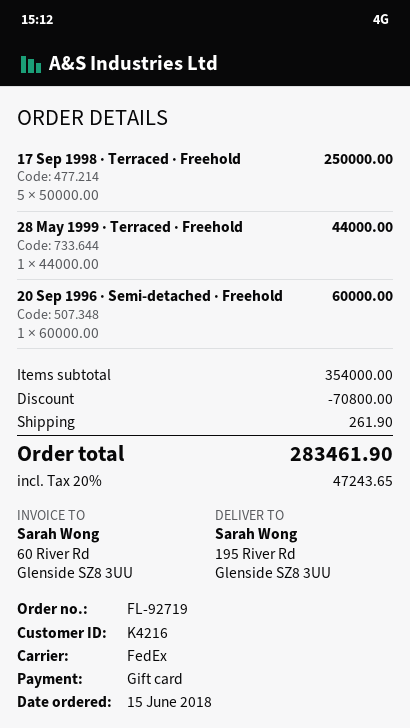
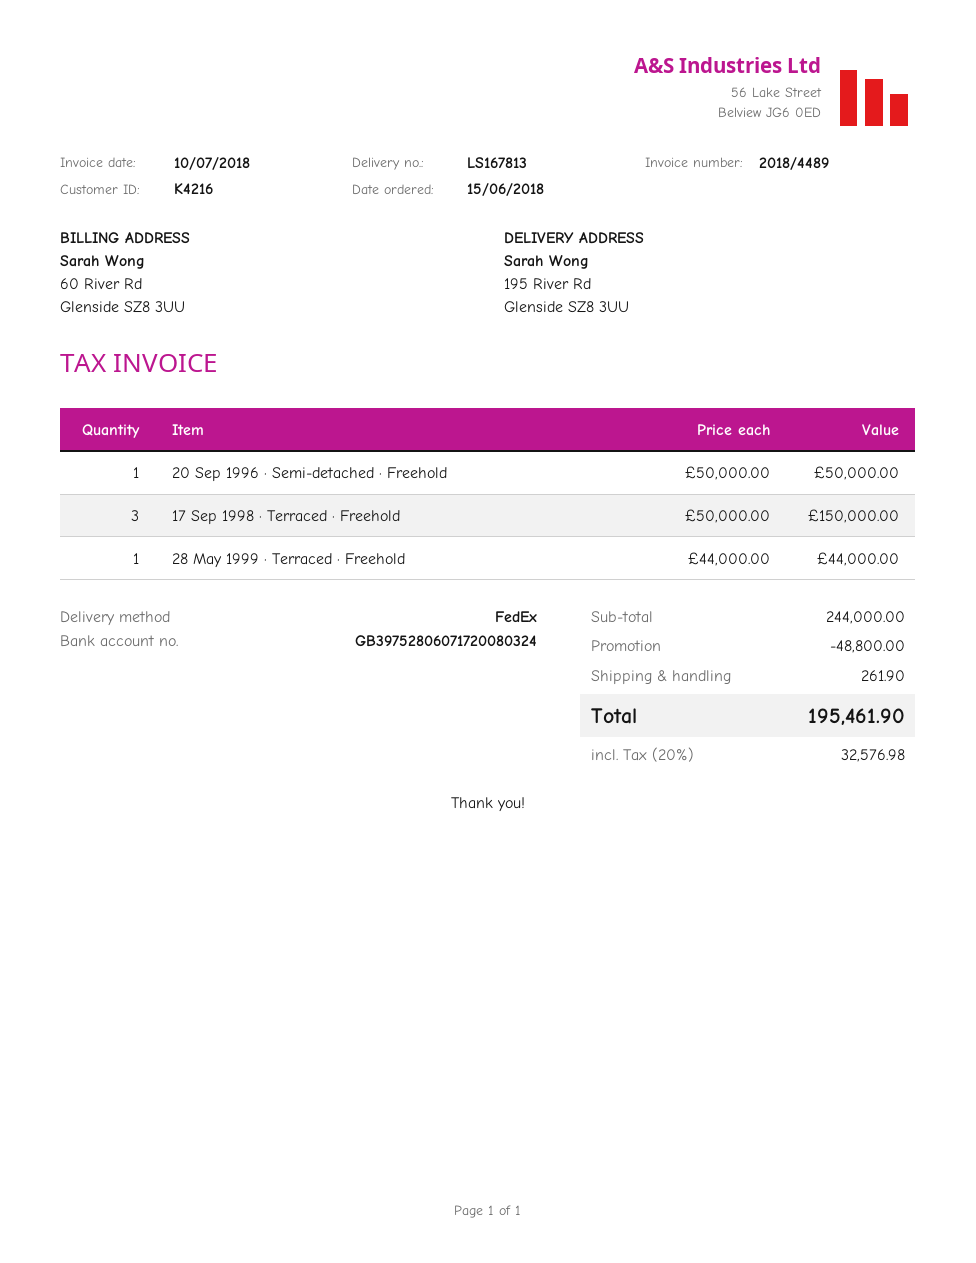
17 Sep 1998 · Terraced · Freehold: 5 x 50000.00 = 250000.00 -> 3 x 50000.00 = 150000.00
20 Sep 1996 · Semi-detached · Freehold: 1 x 60000.00 = 60000.00 -> 1 x 50000.00 = 50000.00
subtotal: 354000.00 -> 244000.00
discount: 70800.00 -> 48800.00
tax: 20% = 47243.65 -> 20% = 32576.98
total: 283461.90 -> 195461.90

